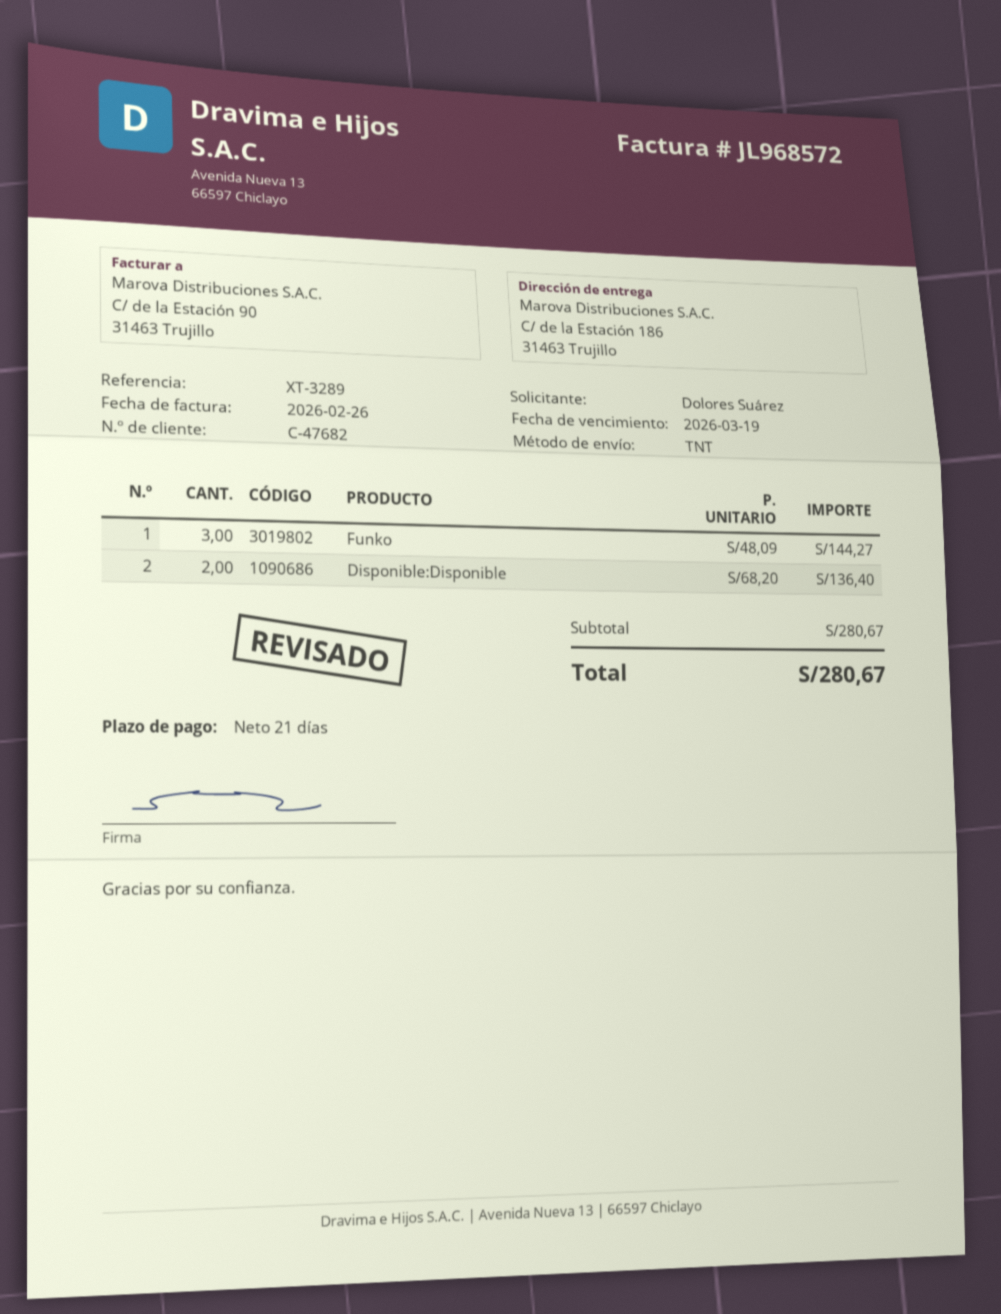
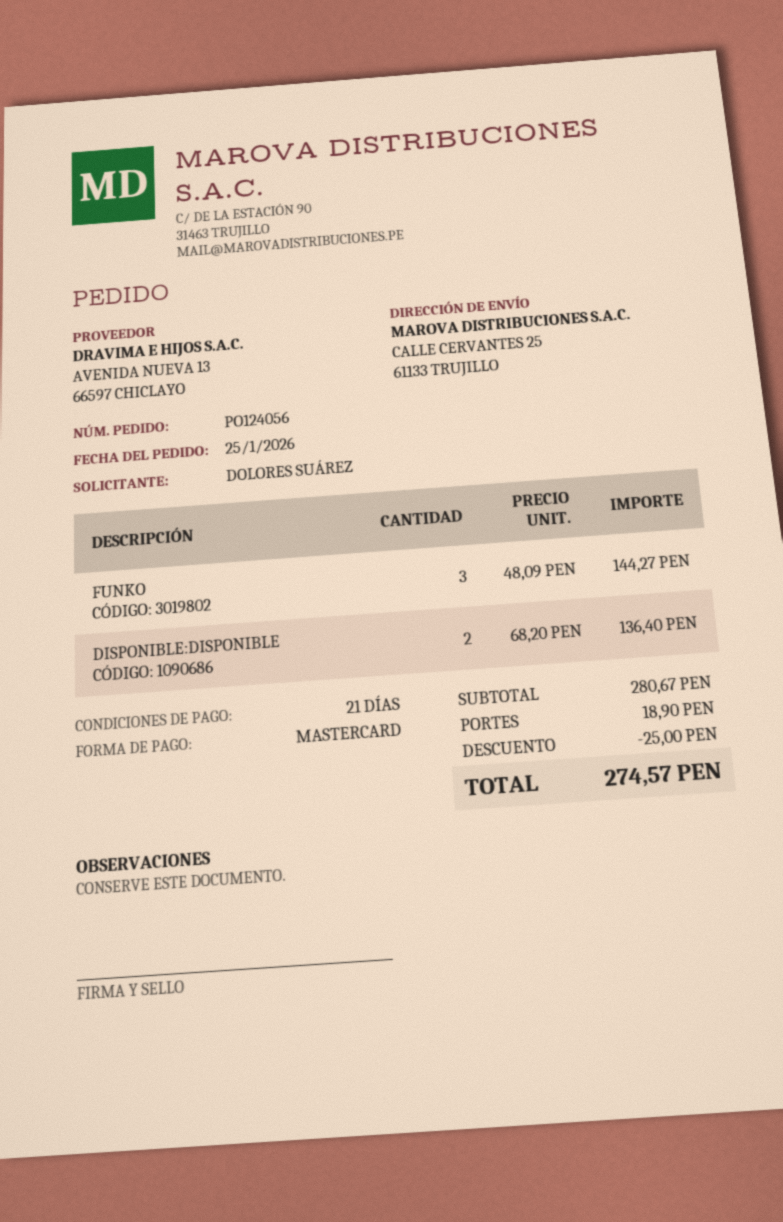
ship to: C/ de la Estación 186, 31463 Trujillo -> CALLE CERVANTES 25, 61133 TRUJILLO
discount: none -> 25.00
shipping: none -> 18.90
total: 280.67 -> 274.57

